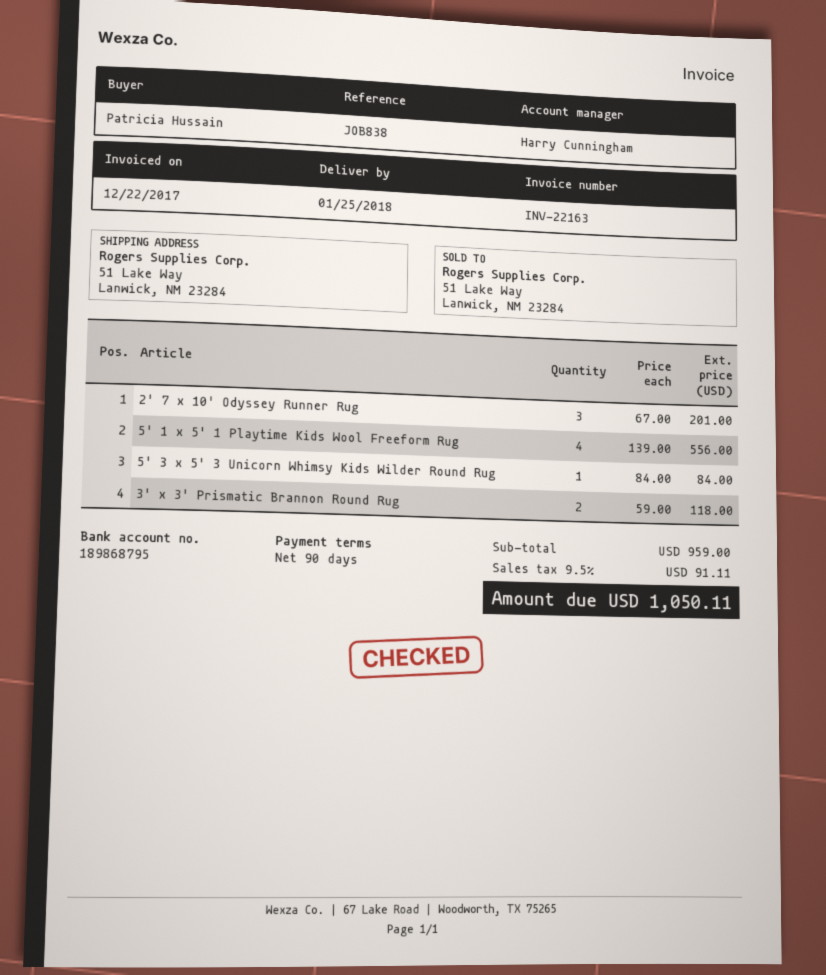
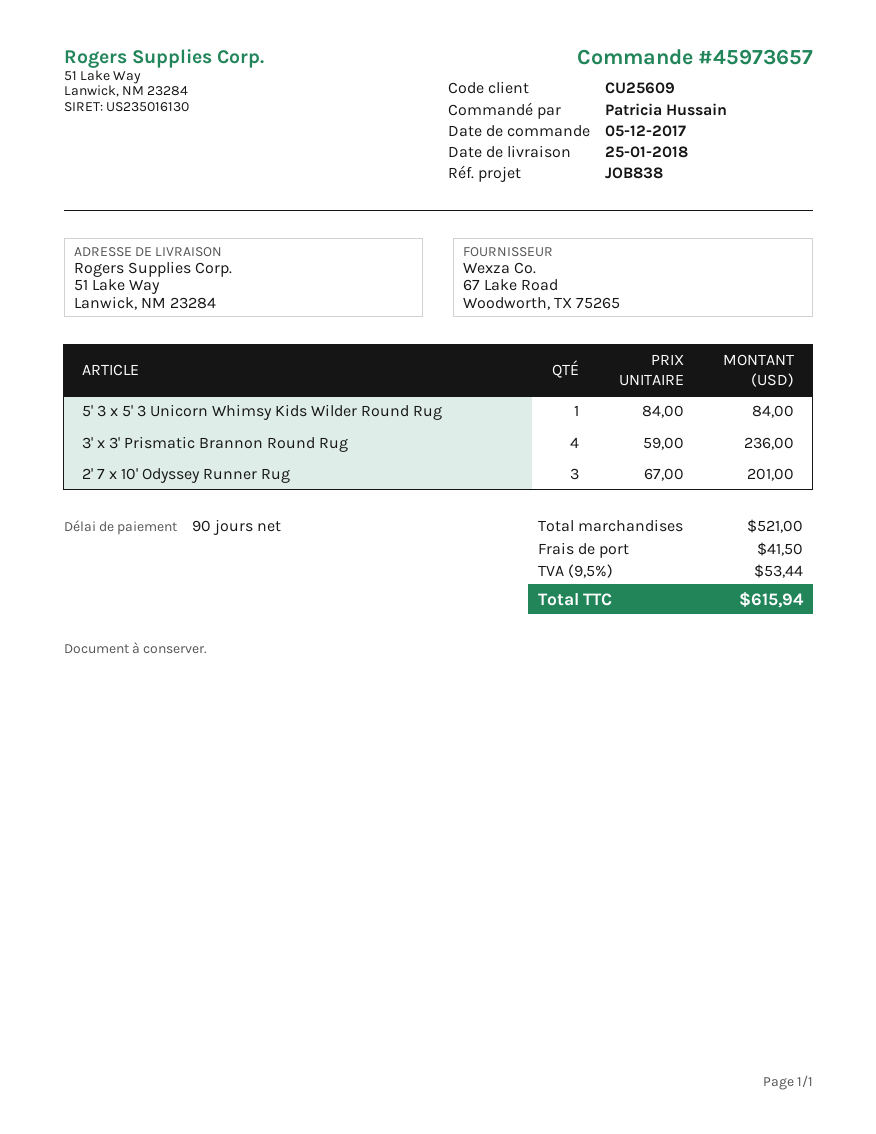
5' 1 x 5' 1 Playtime Kids Wool Freeform Rug: 4 x 139.00 = 556.00 -> none
3' x 3' Prismatic Brannon Round Rug: 2 x 59.00 = 118.00 -> 4 x 59.00 = 236.00
subtotal: 959.00 -> 521.00
shipping: none -> 41.50
tax: 9.5% = 91.11 -> 9.5% = 53.44
total: 1050.11 -> 615.94

